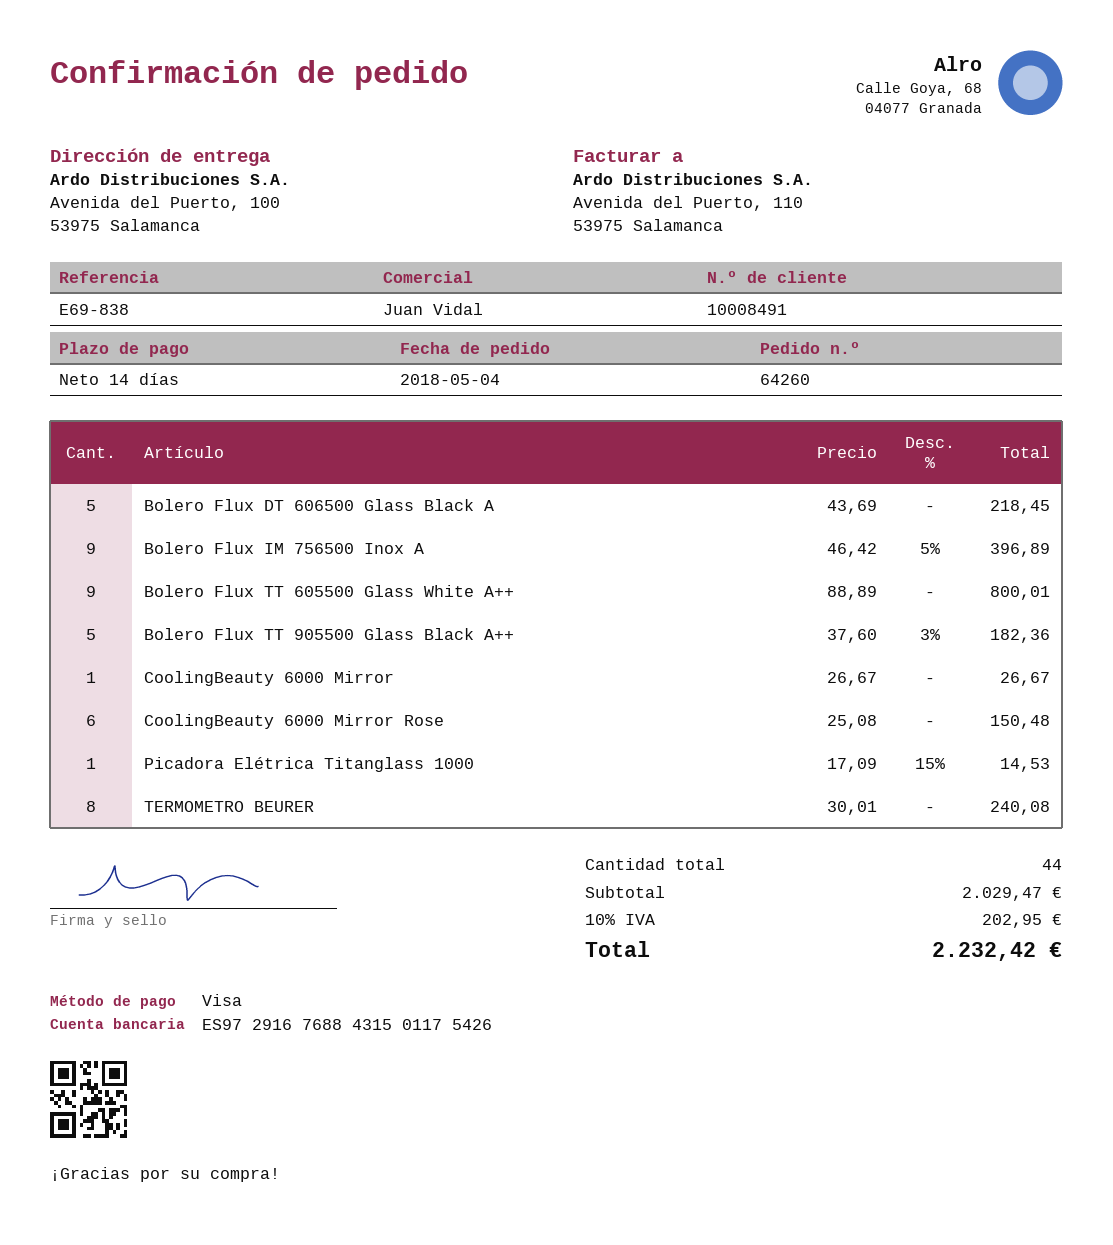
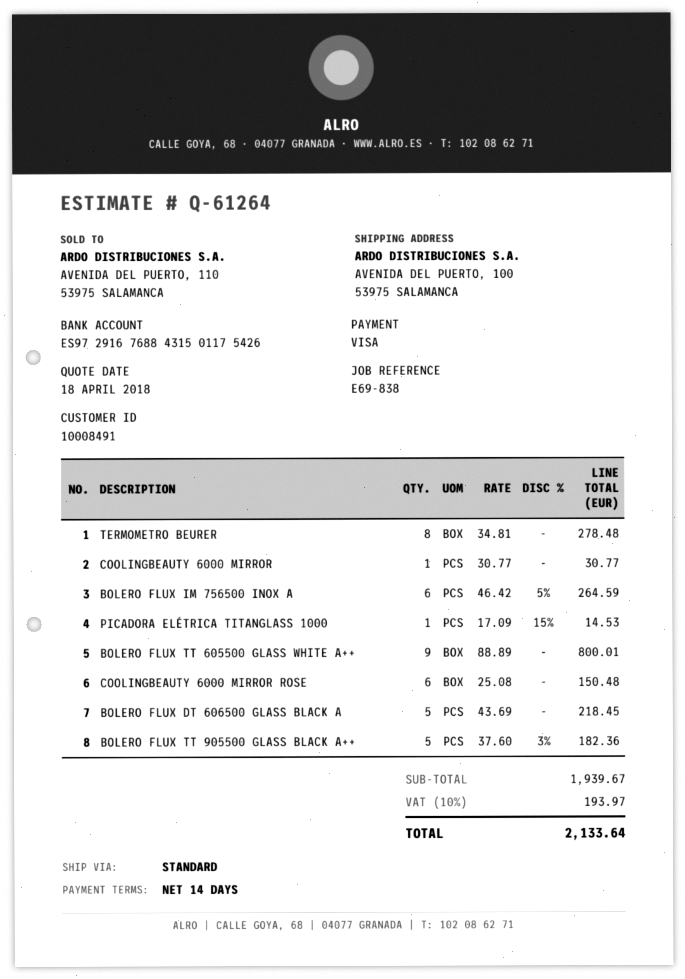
Bolero Flux IM 756500 Inox A: 9 x 46.42 - 5% = 396.89 -> 6 x 46.42 - 5% = 264.59
CoolingBeauty 6000 Mirror: 1 x 26.67 = 26.67 -> 1 x 30.77 = 30.77
TERMOMETRO BEURER: 8 x 30.01 = 240.08 -> 8 x 34.81 = 278.48
subtotal: 2029.47 -> 1939.67
tax: 10% = 202.95 -> 10% = 193.97
total: 2232.42 -> 2133.64

